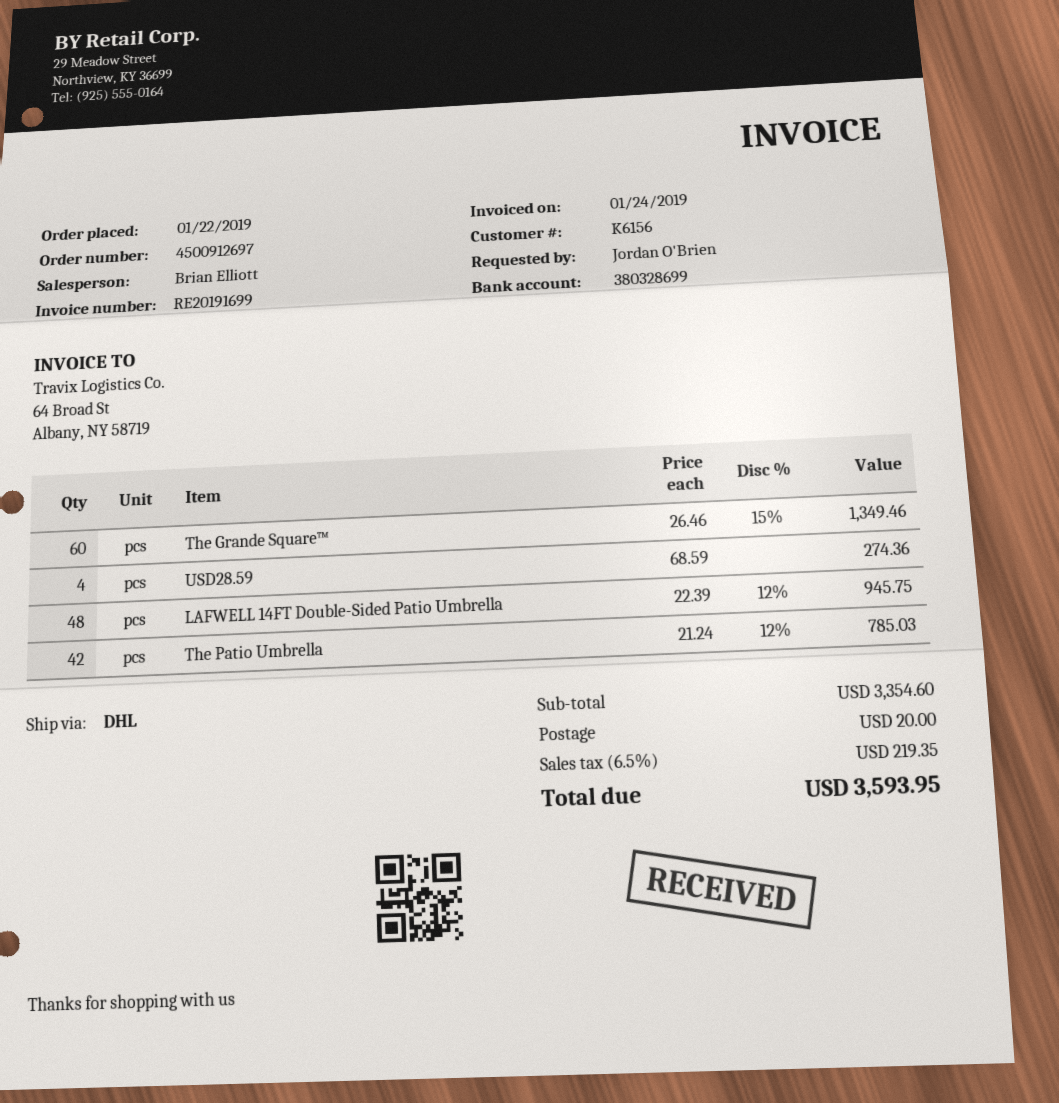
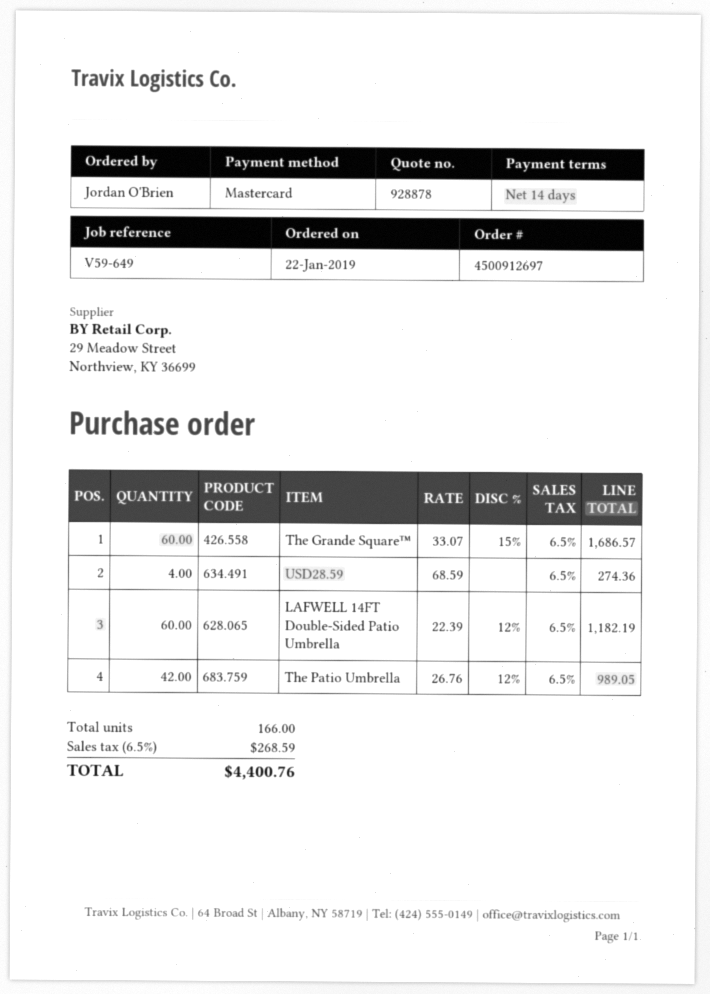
The Grande Square™: 60 x 26.46 - 15% = 1349.46 -> 60 x 33.07 - 15% = 1686.57
LAFWELL 14FT Double-Sided Patio Umbrella: 48 x 22.39 - 12% = 945.75 -> 60 x 22.39 - 12% = 1182.19
The Patio Umbrella: 42 x 21.24 - 12% = 785.03 -> 42 x 26.76 - 12% = 989.05
shipping: 20.00 -> none
tax: 6.5% = 219.35 -> 6.5% = 268.59
total: 3593.95 -> 4400.76

